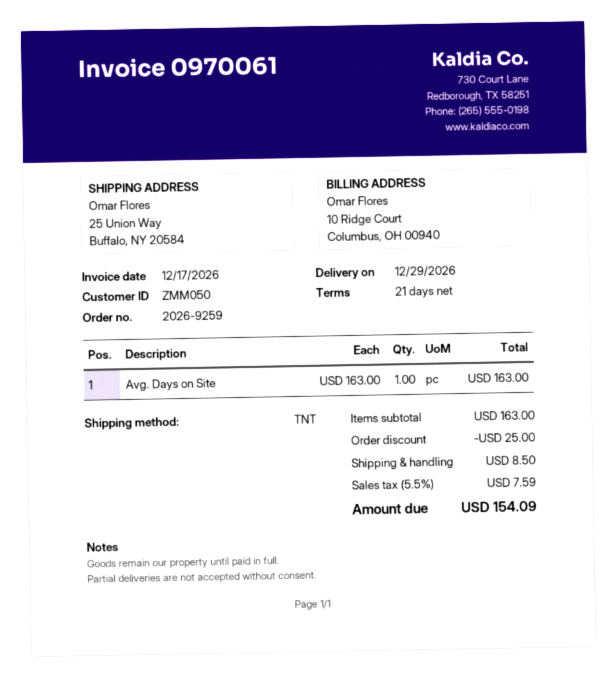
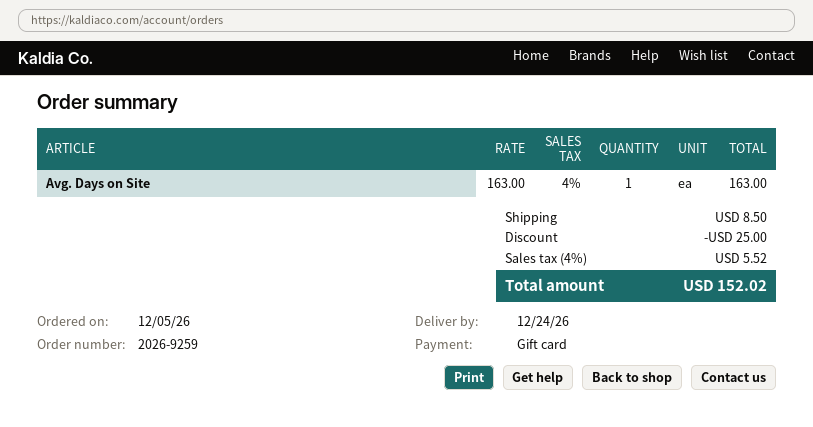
delivery date: 2026-12-29 -> 2026-12-24
tax: 5.5% = 7.59 -> 4% = 5.52
total: 154.09 -> 152.02

